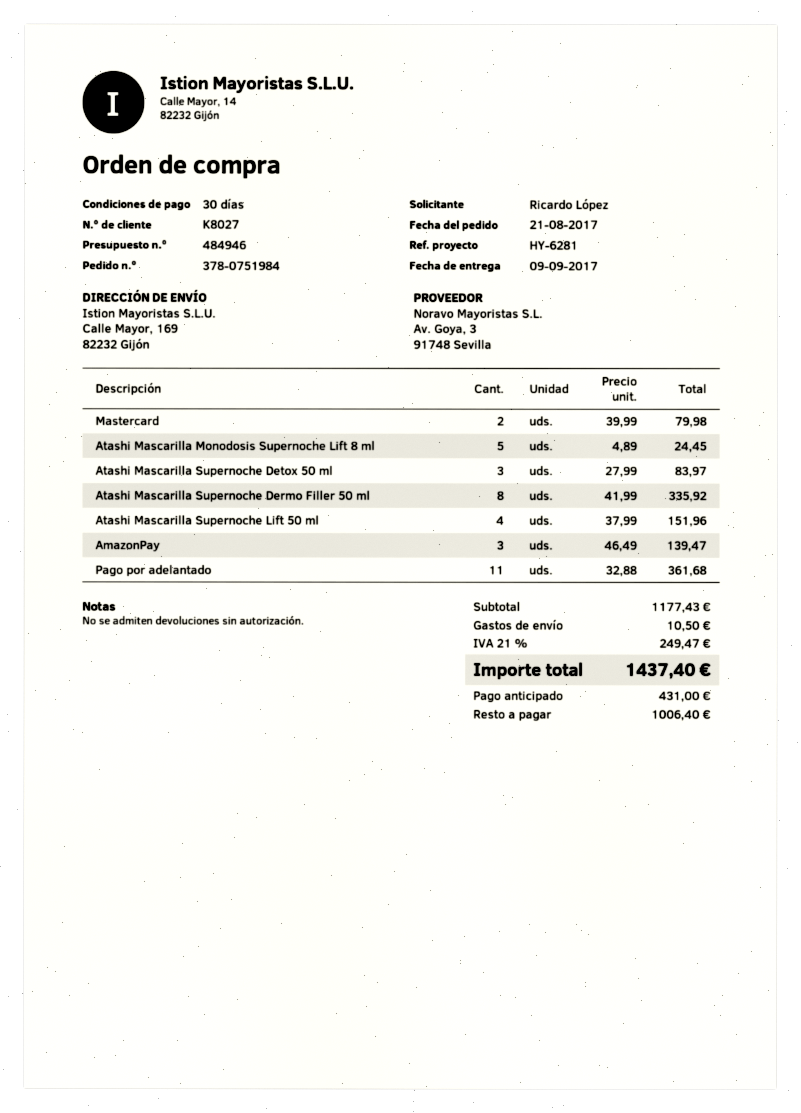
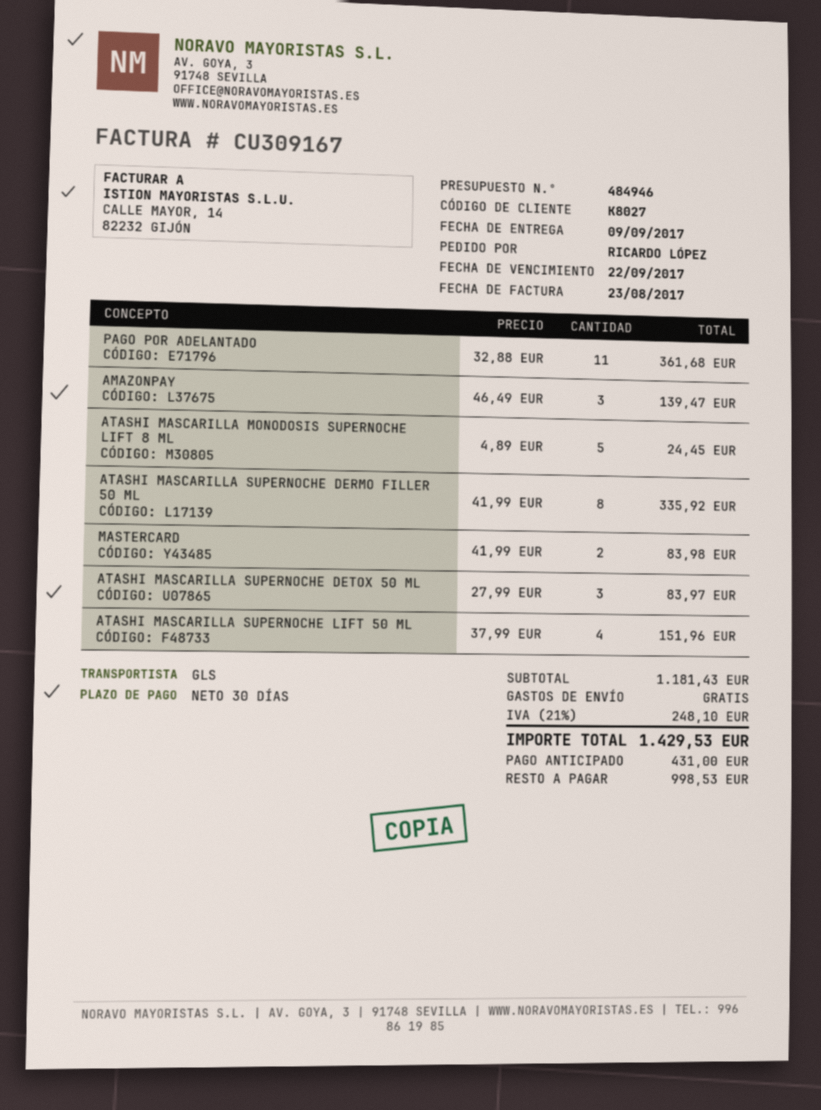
Mastercard: 2 x 39.99 = 79.98 -> 2 x 41.99 = 83.98
subtotal: 1177.43 -> 1181.43
shipping: 10.50 -> 0.00
tax: 21% = 249.47 -> 21% = 248.10
total: 1437.40 -> 1429.53
balance: 1006.40 -> 998.53

